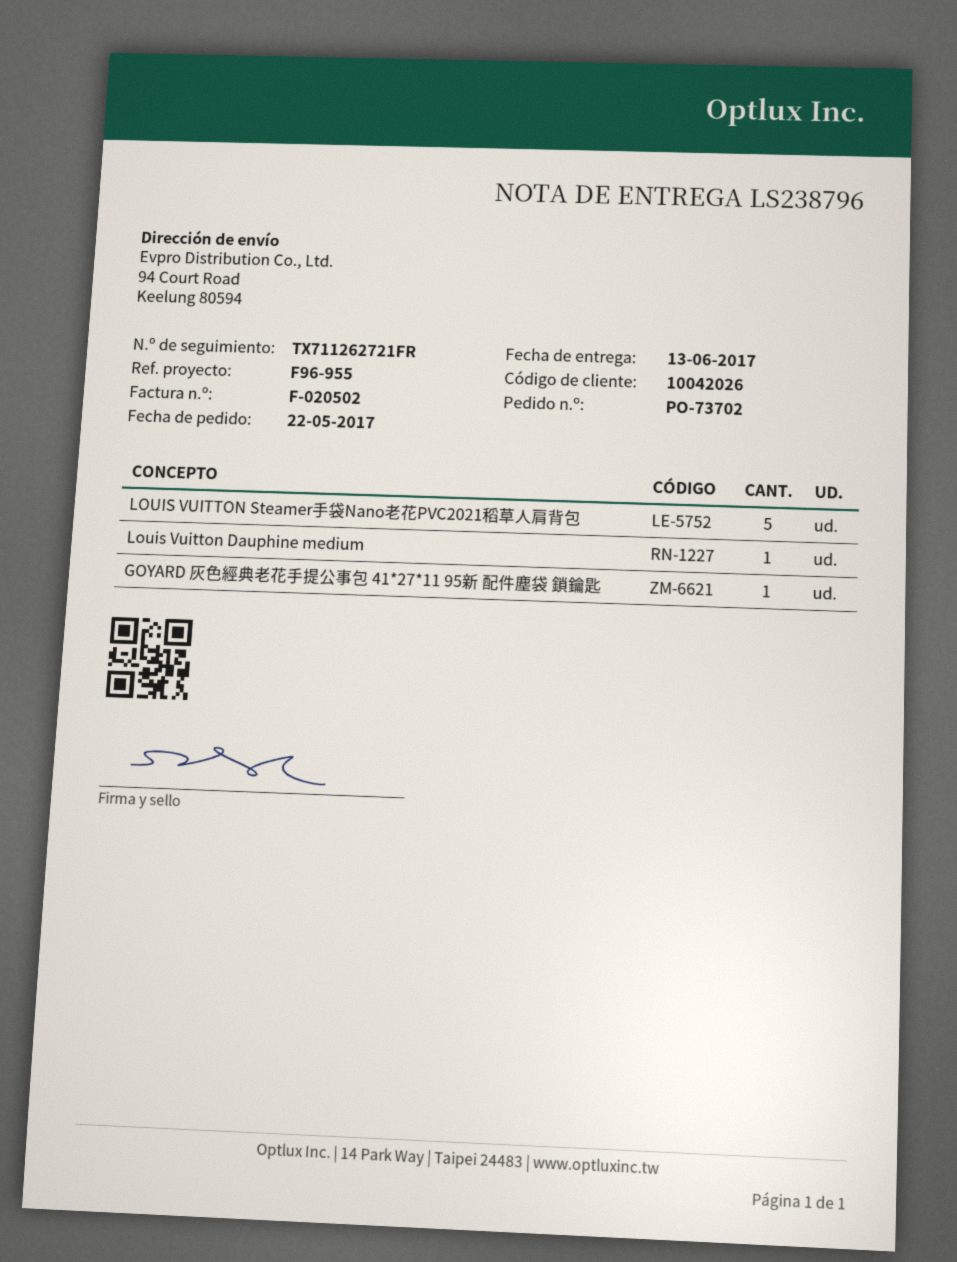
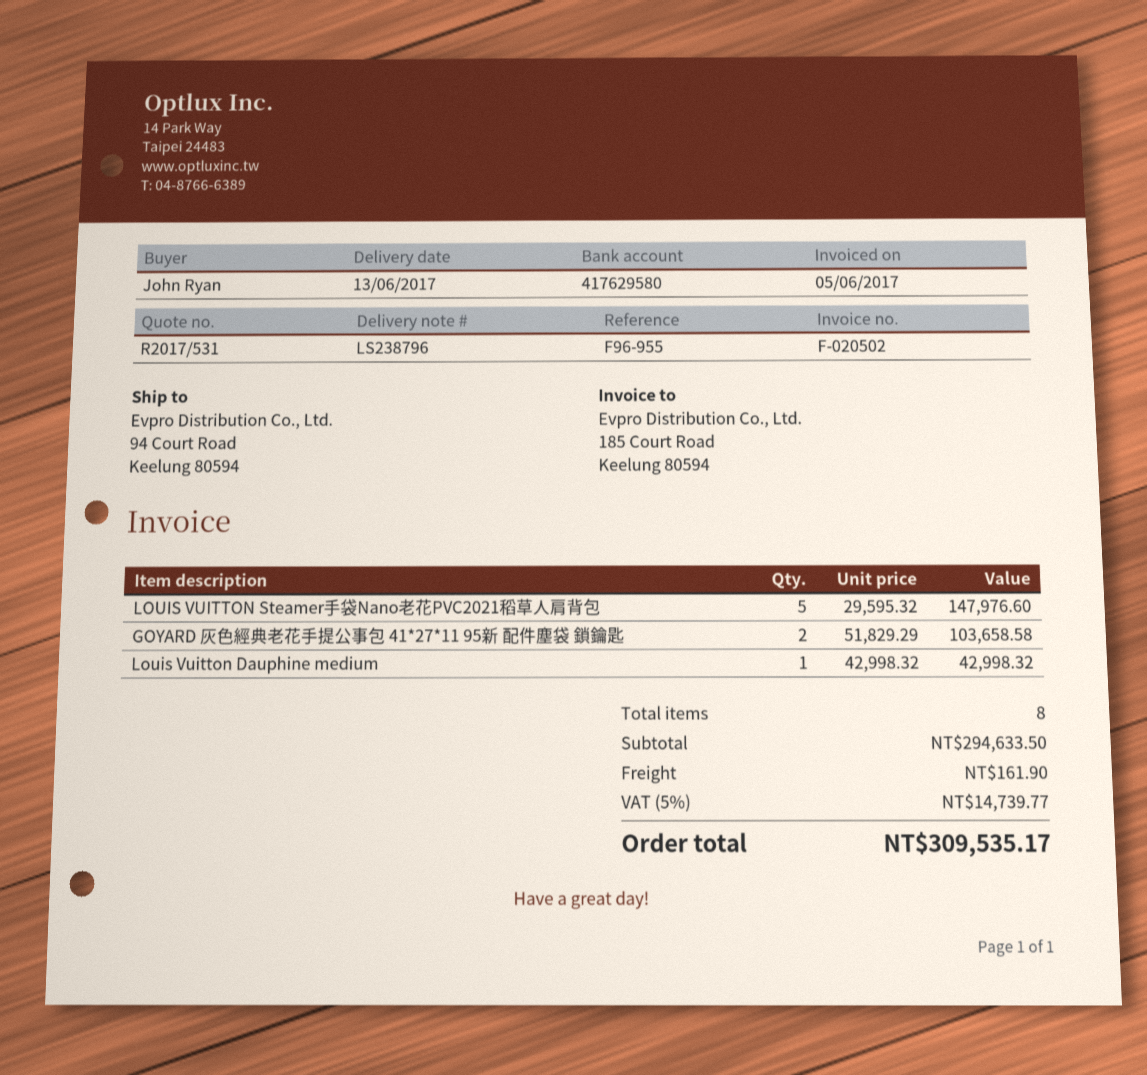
GOYARD 灰色經典老花手提公事包 41*27*11 95新 配件塵袋 鎖鑰匙: 1 -> 2

